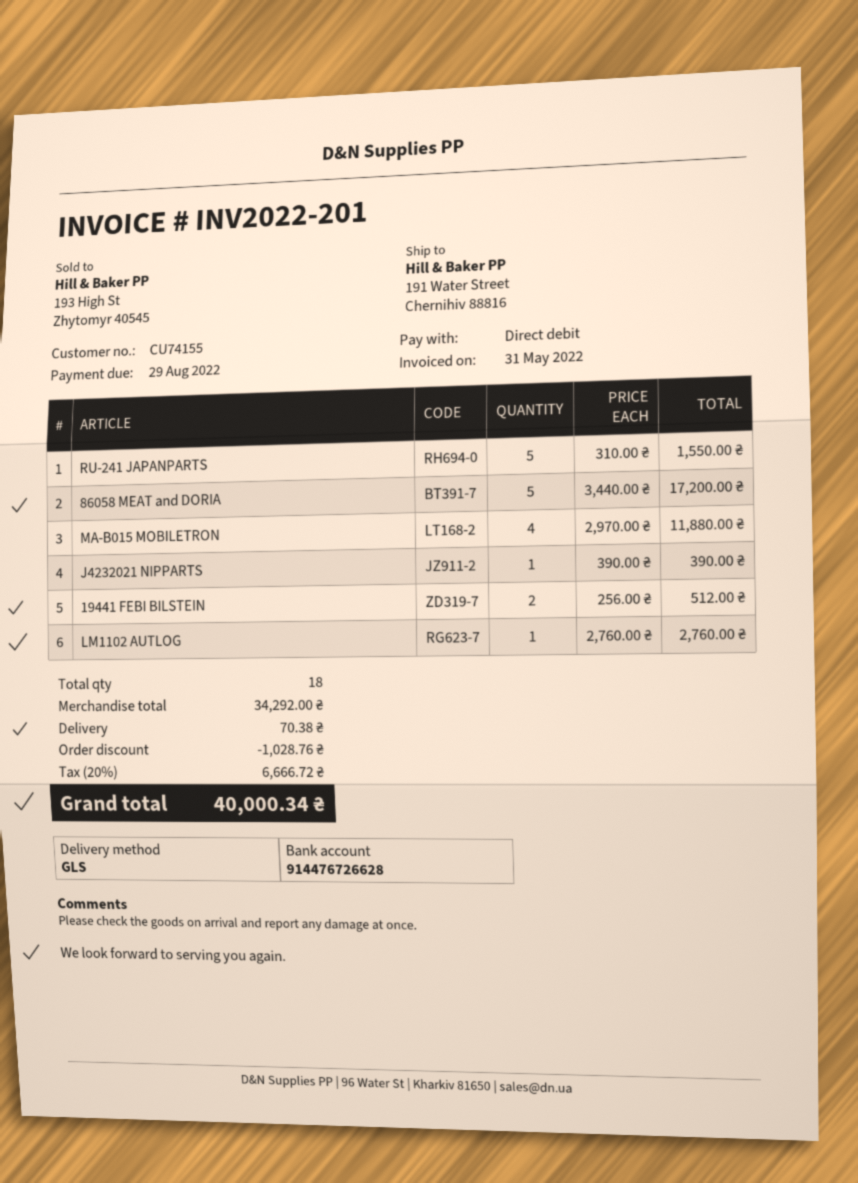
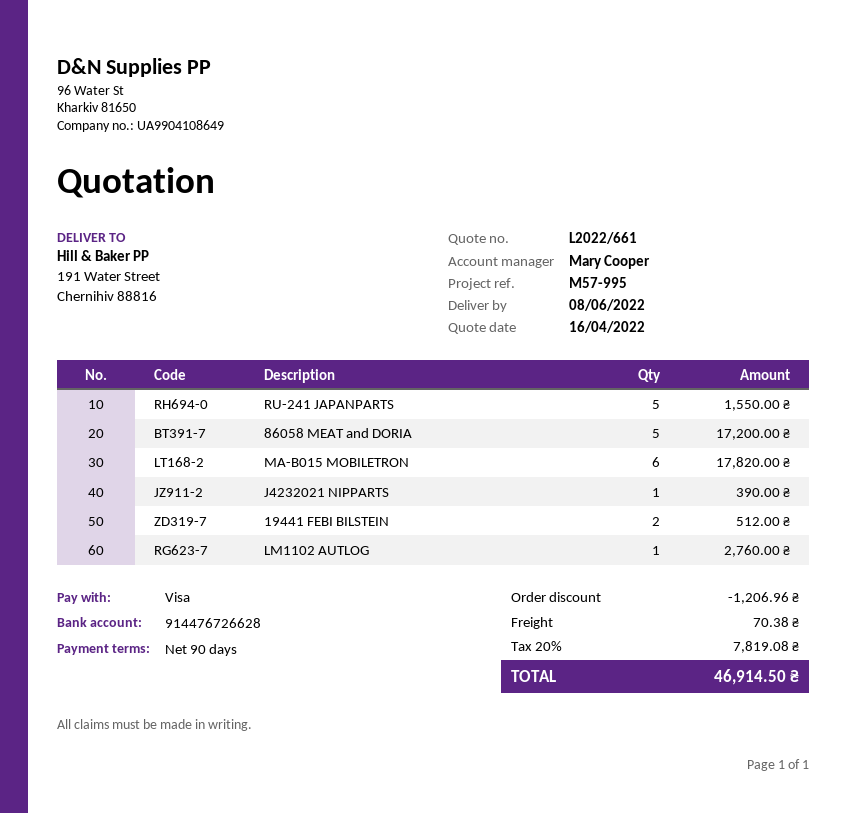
payment method: direct debit -> Visa
MA-B015 MOBILETRON: 4 for 11880.00 -> 6 for 17820.00
discount: 1028.76 -> 1206.96
tax: 20% = 6666.72 -> 20% = 7819.08
total: 40000.34 -> 46914.50

